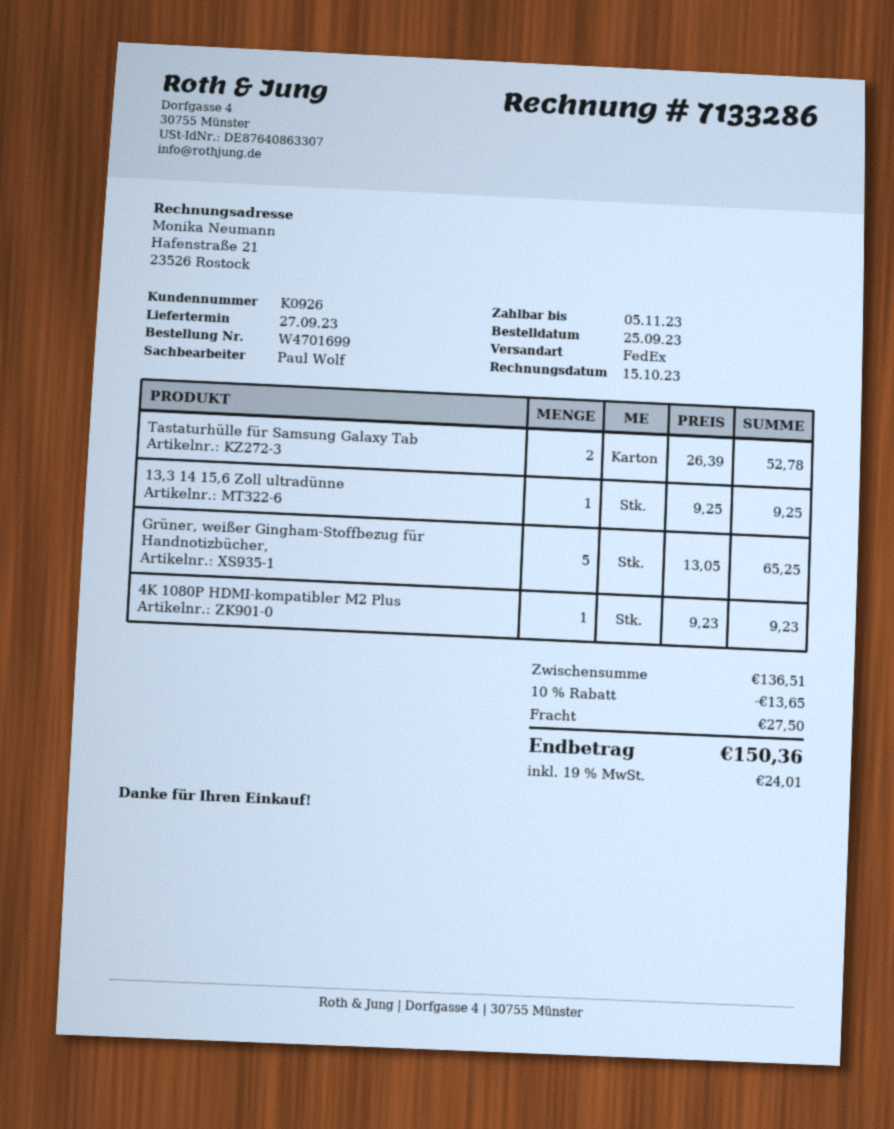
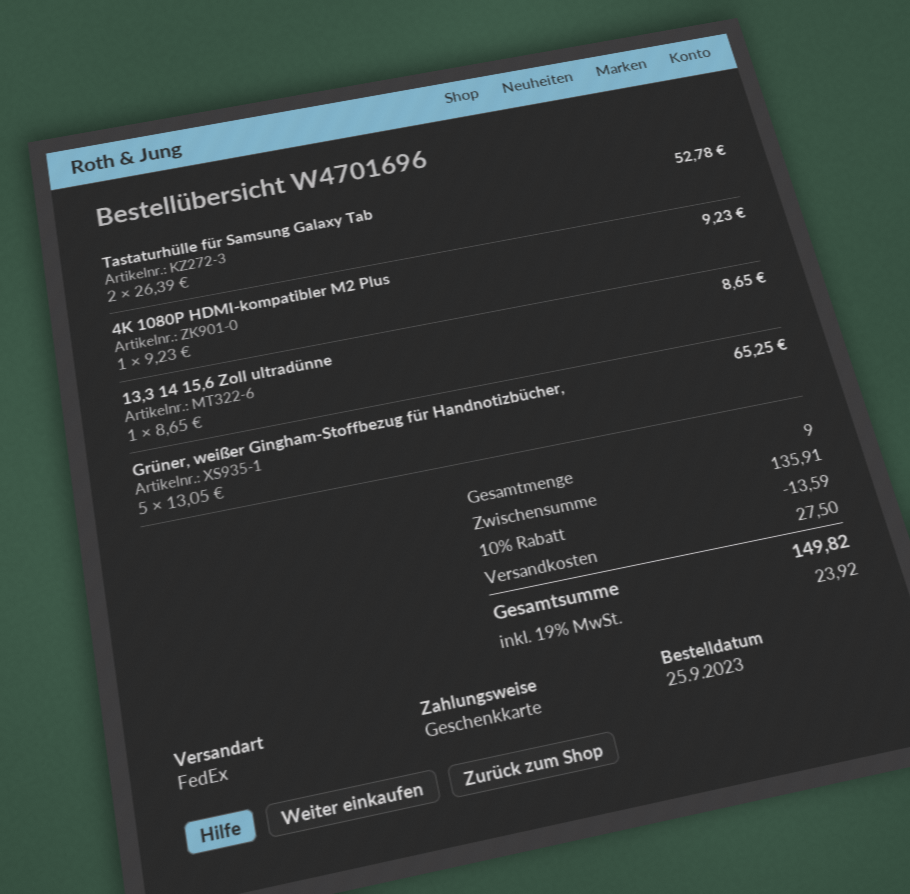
order number: W4701699 -> W4701696
13,3 14 15,6 Zoll ultradünne: 1 x 9.25 = 9.25 -> 1 x 8.65 = 8.65
subtotal: 136.51 -> 135.91
discount: 10% = 13.65 -> 10% = 13.59
tax: 19% = 24.01 -> 19% = 23.92
total: 150.36 -> 149.82

